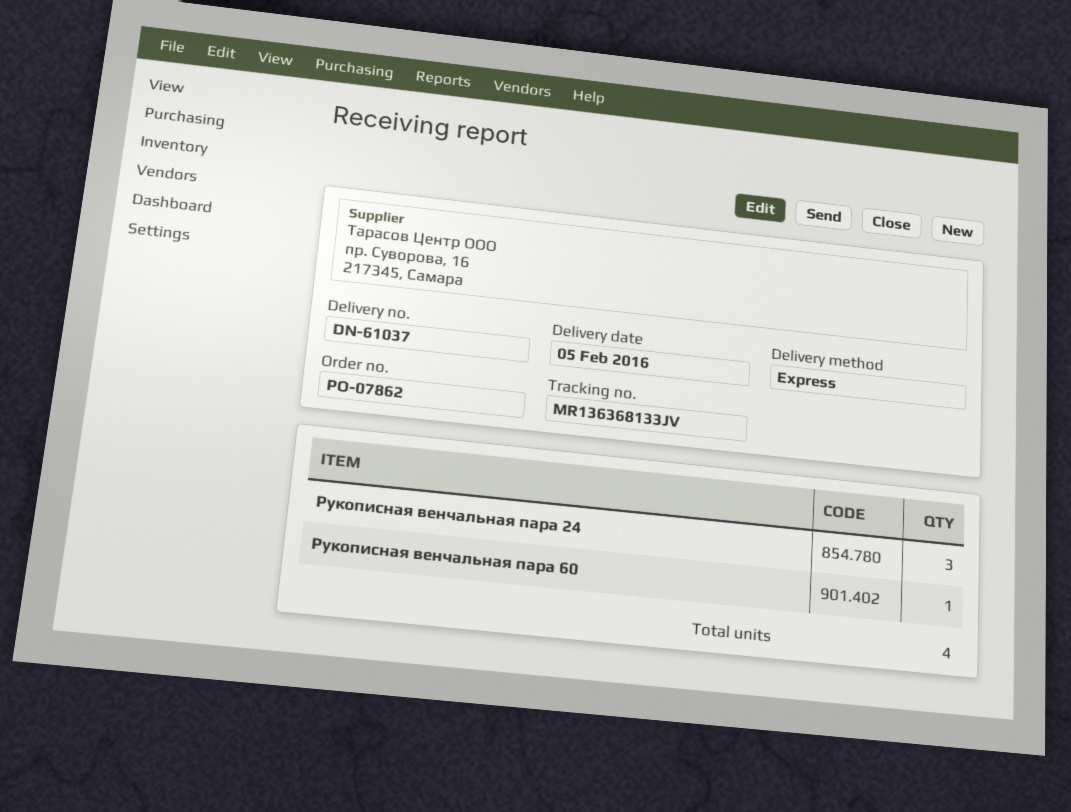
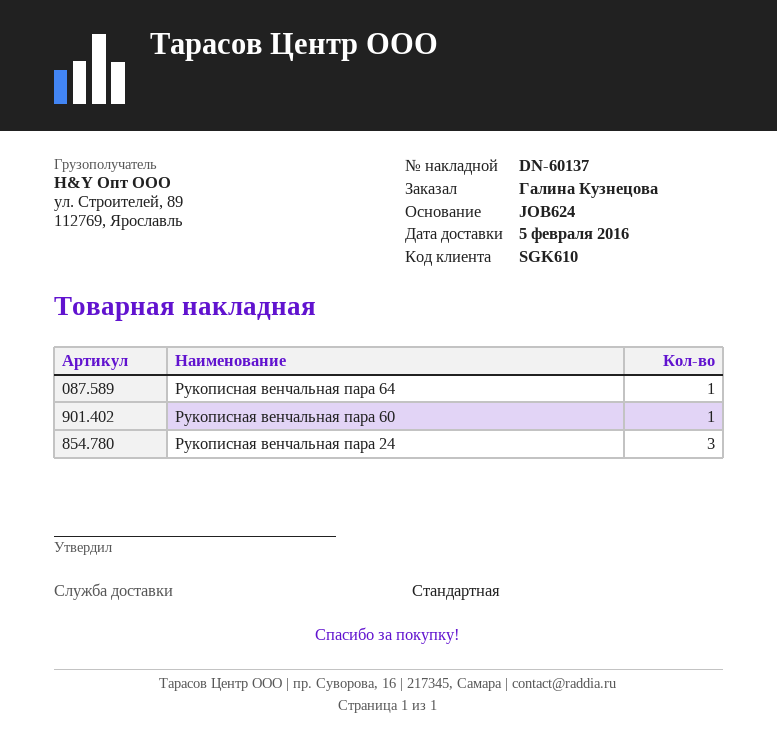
delivery note number: DN-61037 -> DN-60137
shipping method: express -> standard
Рукописная венчальная пара 64: none -> 1

